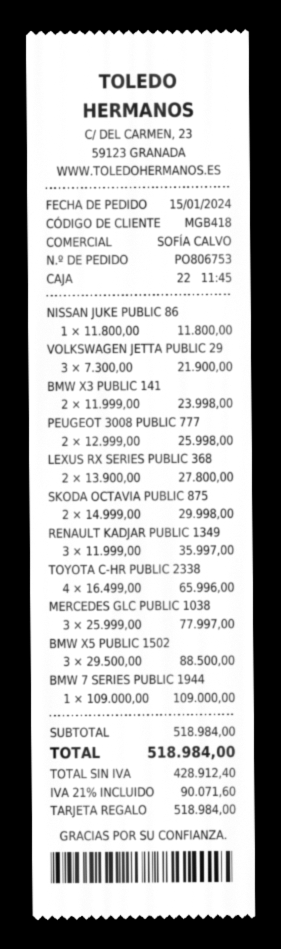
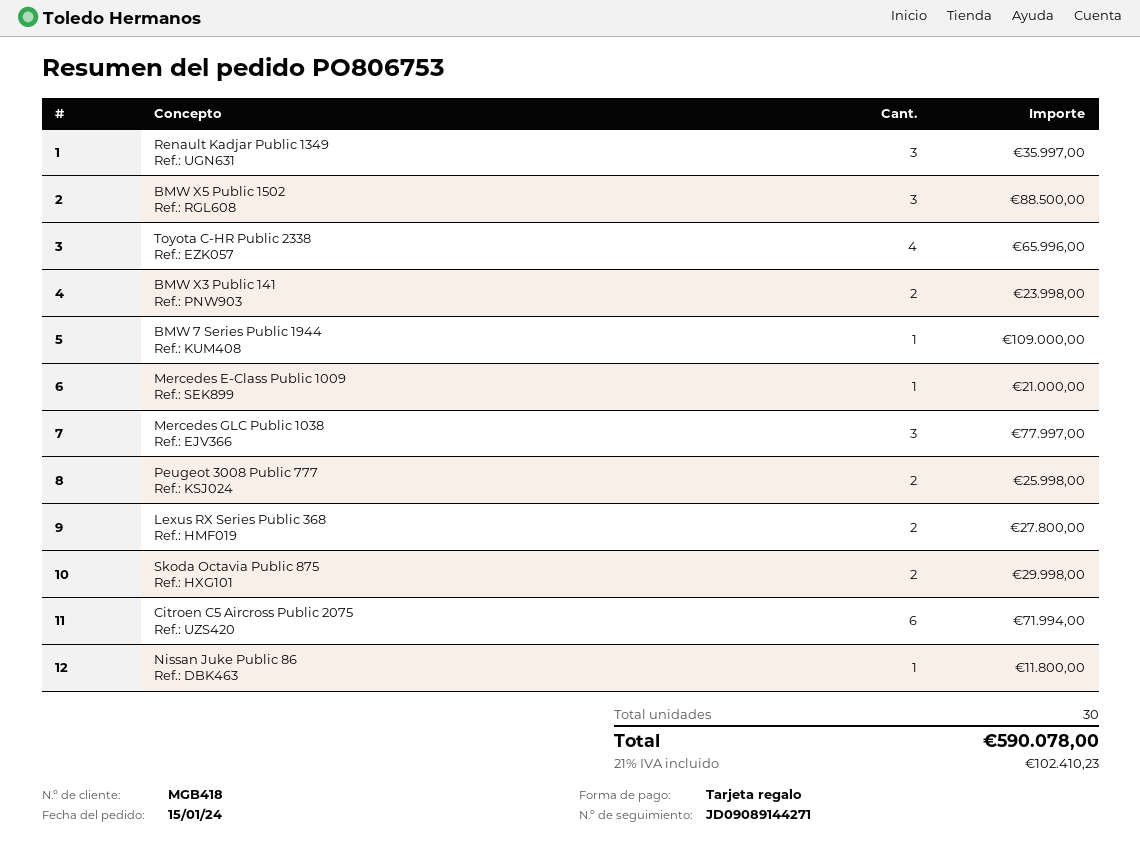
VOLKSWAGEN JETTA PUBLIC 29: 3 for 21900.00 -> none
Mercedes E-Class Public 1009: none -> 1 for 21000.00
Citroen C5 Aircross Public 2075: none -> 6 for 71994.00
tax: 21% = 90071.60 -> 21% = 102410.23
total: 518984.00 -> 590078.00

